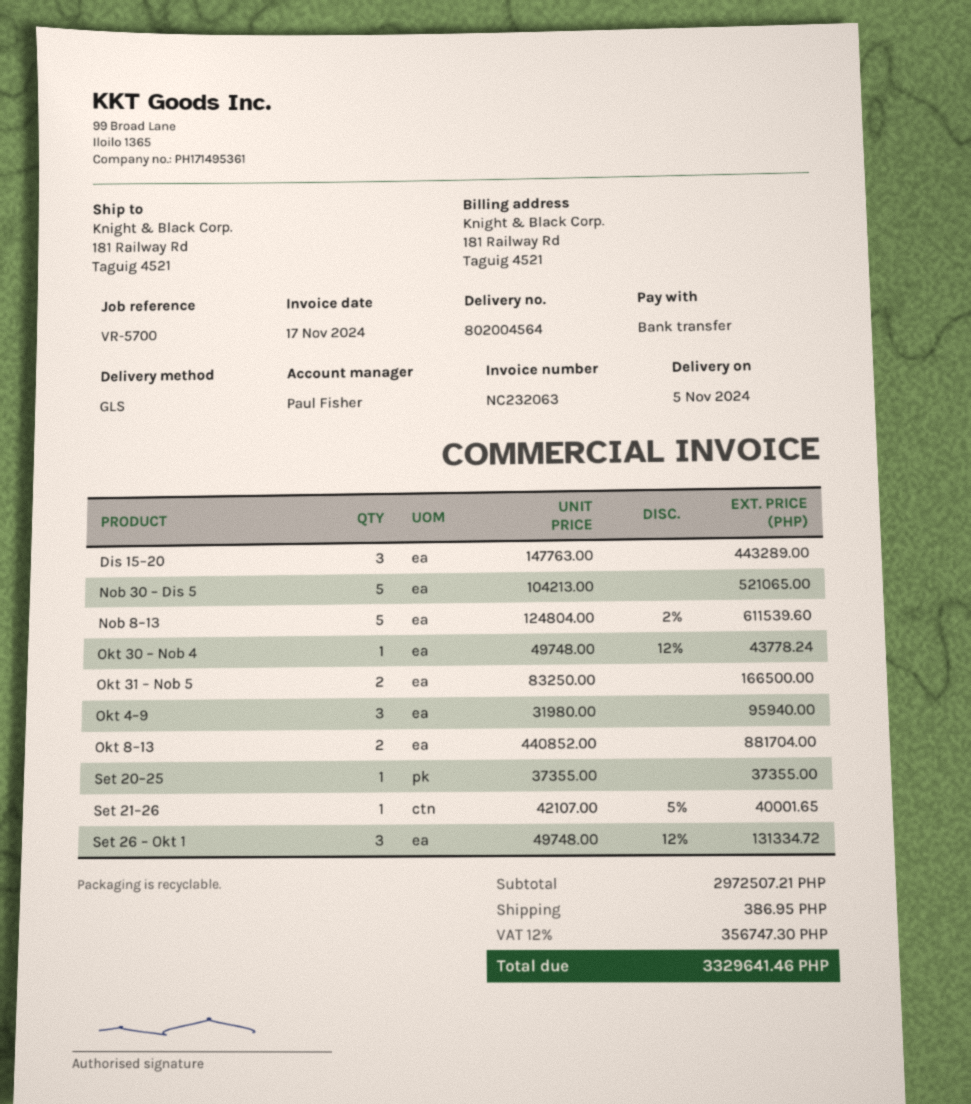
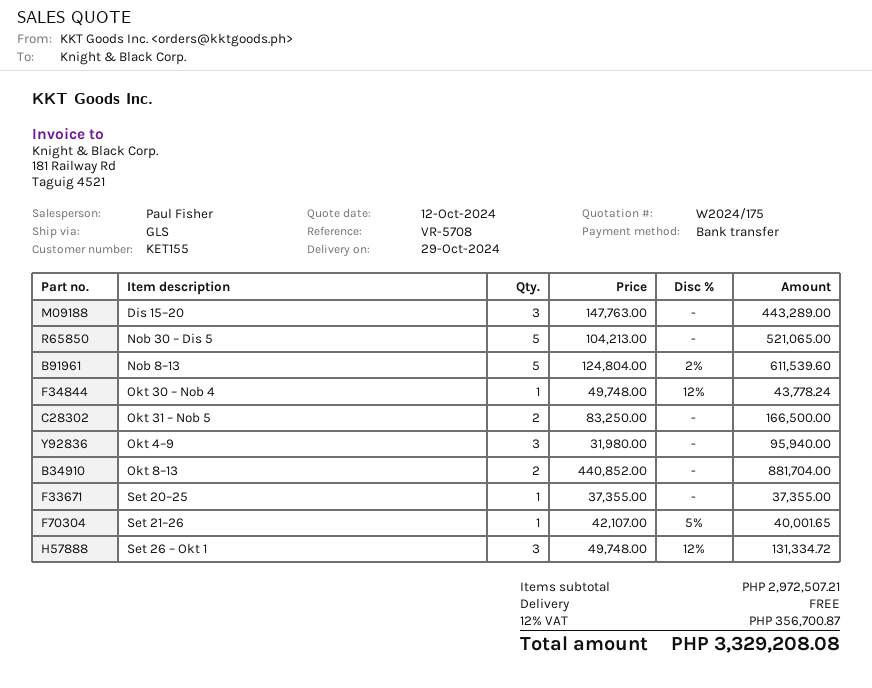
delivery date: 2024-11-05 -> 2024-10-29
reference: VR-5700 -> VR-5708
shipping: 386.95 -> 0.00
tax: 12% = 356747.30 -> 12% = 356700.87
total: 3329641.46 -> 3329208.08

